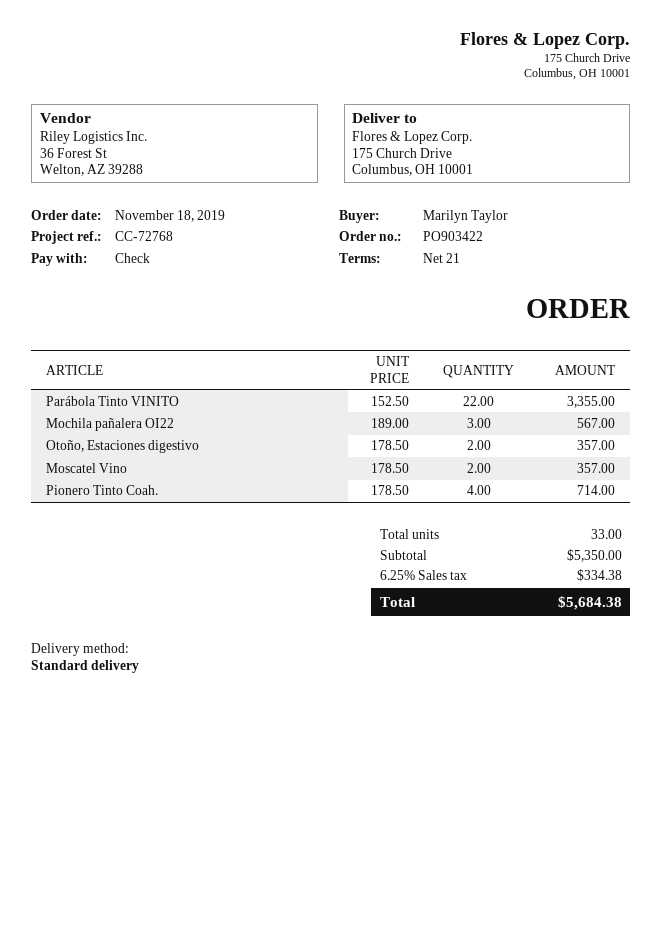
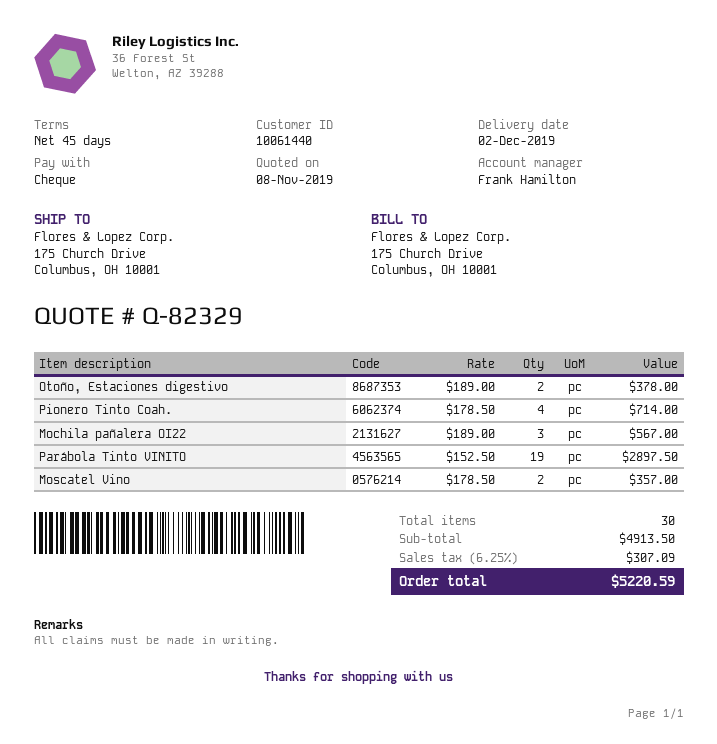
payment terms: 21 days -> 45 days
Parábola Tinto VINITO: 22 x 152.50 = 3355.00 -> 19 x 152.50 = 2897.50
Otoño, Estaciones digestivo: 2 x 178.50 = 357.00 -> 2 x 189.00 = 378.00
total quantity: 33 -> 30
subtotal: 5350.00 -> 4913.50
tax: 6.25% = 334.38 -> 6.25% = 307.09
total: 5684.38 -> 5220.59

